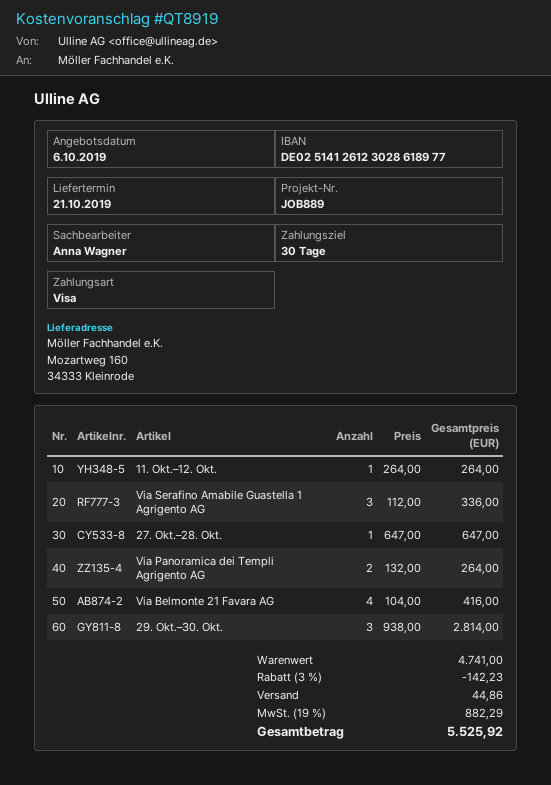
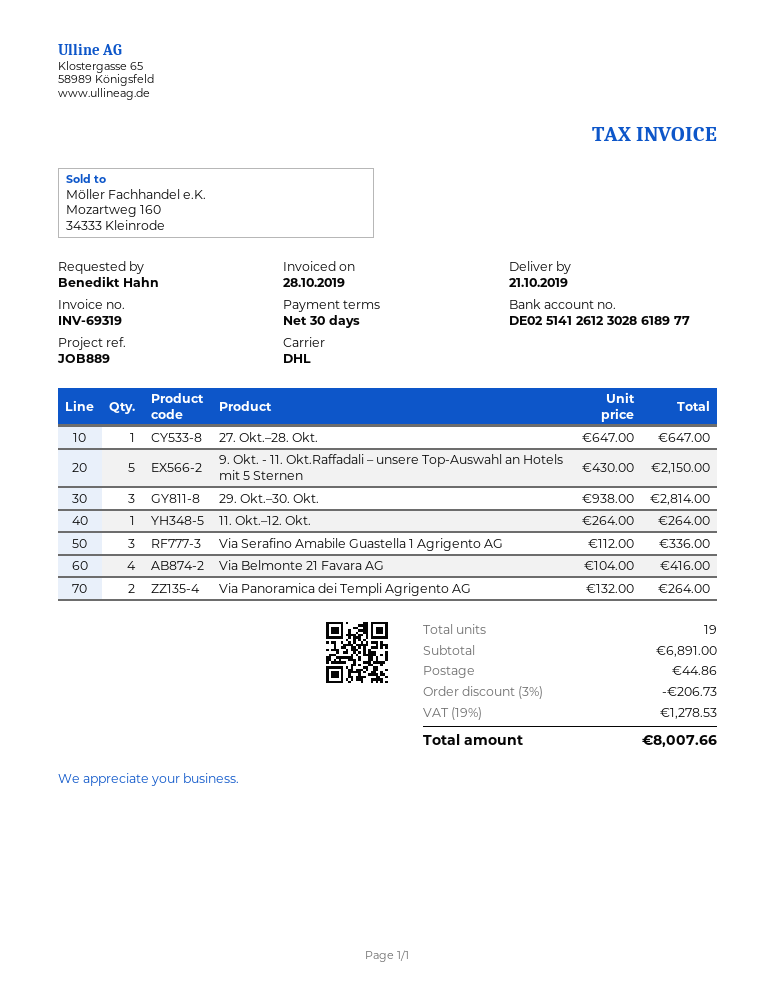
9. Okt. - 11. Okt.Raffadali – unsere Top-Auswahl an Hotels mit 5 Sternen: none -> 5 x 430.00 = 2150.00
subtotal: 4741.00 -> 6891.00
discount: 3% = 142.23 -> 3% = 206.73
tax: 19% = 882.29 -> 19% = 1278.53
total: 5525.92 -> 8007.66

